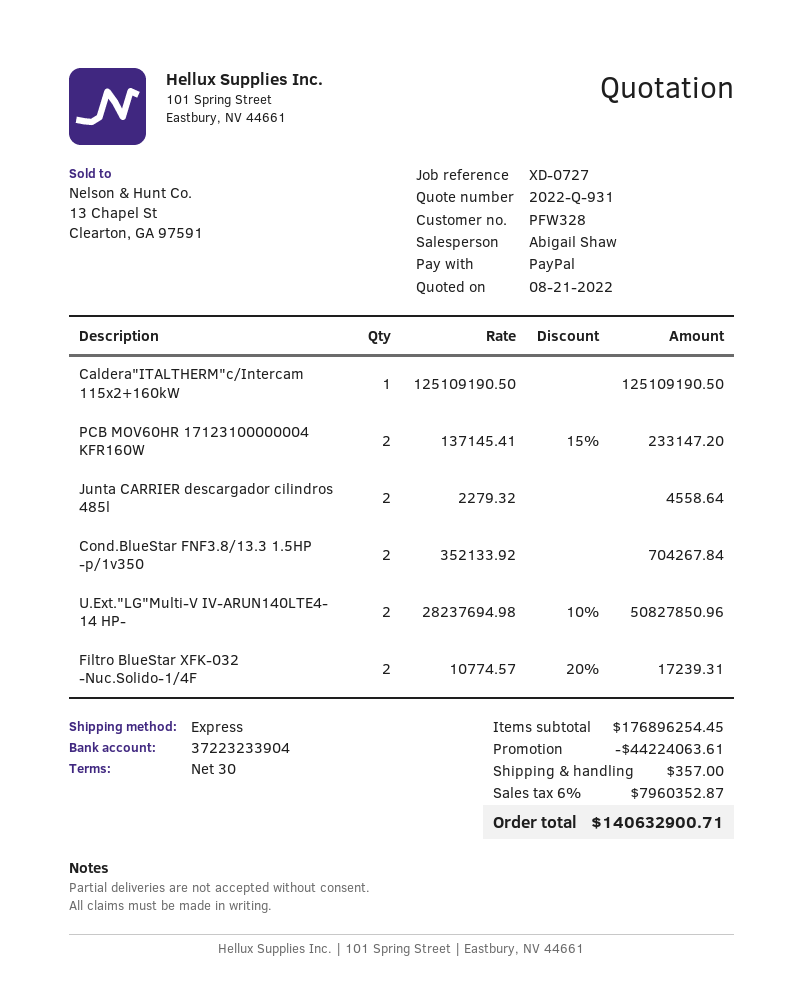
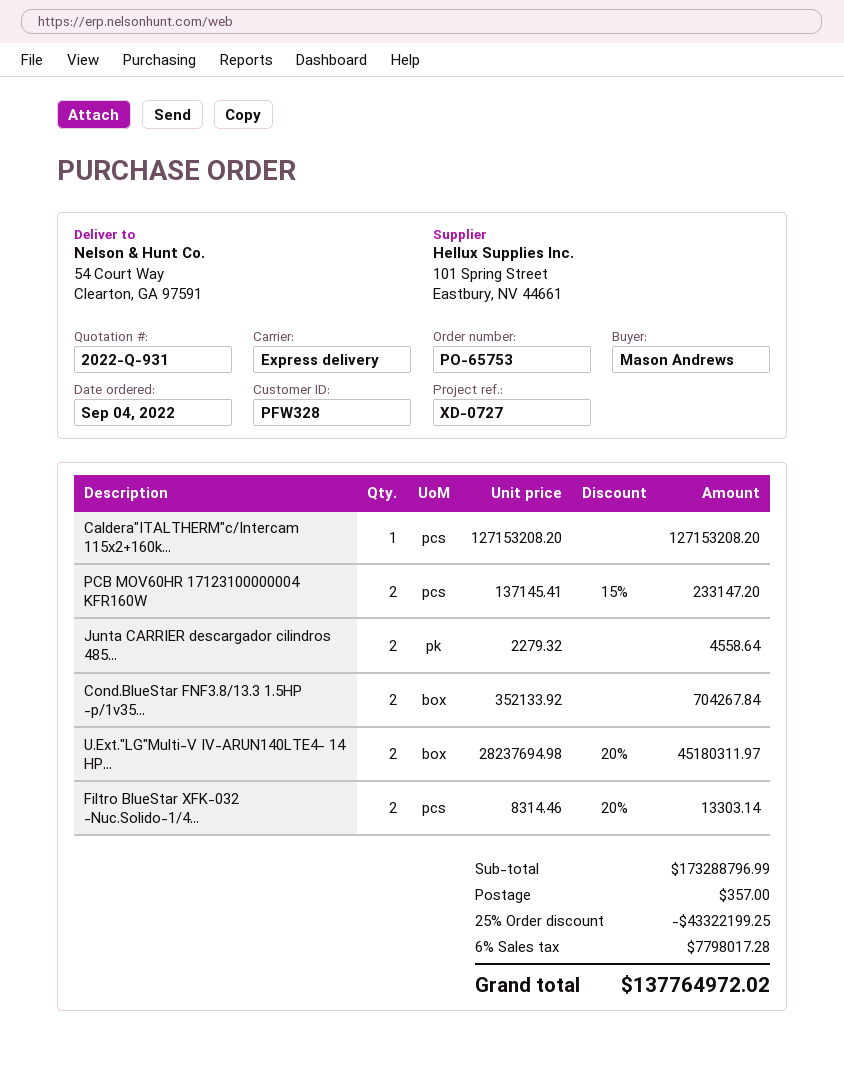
Caldera"ITALTHERM"c/Intercam 115x2+160kW: 1 x 125109190.50 = 125109190.50 -> 1 x 127153208.20 = 127153208.20
U.Ext."LG"Multi-V IV-ARUN140LTE4- 14 HP-: 2 x 28237694.98 - 10% = 50827850.96 -> 2 x 28237694.98 - 20% = 45180311.97
Filtro BlueStar XFK-032 -Nuc.Solido-1/4F: 2 x 10774.57 - 20% = 17239.31 -> 2 x 8314.46 - 20% = 13303.14
subtotal: 176896254.45 -> 173288796.99
discount: 44224063.61 -> 43322199.25
tax: 6% = 7960352.87 -> 6% = 7798017.28
total: 140632900.71 -> 137764972.02

